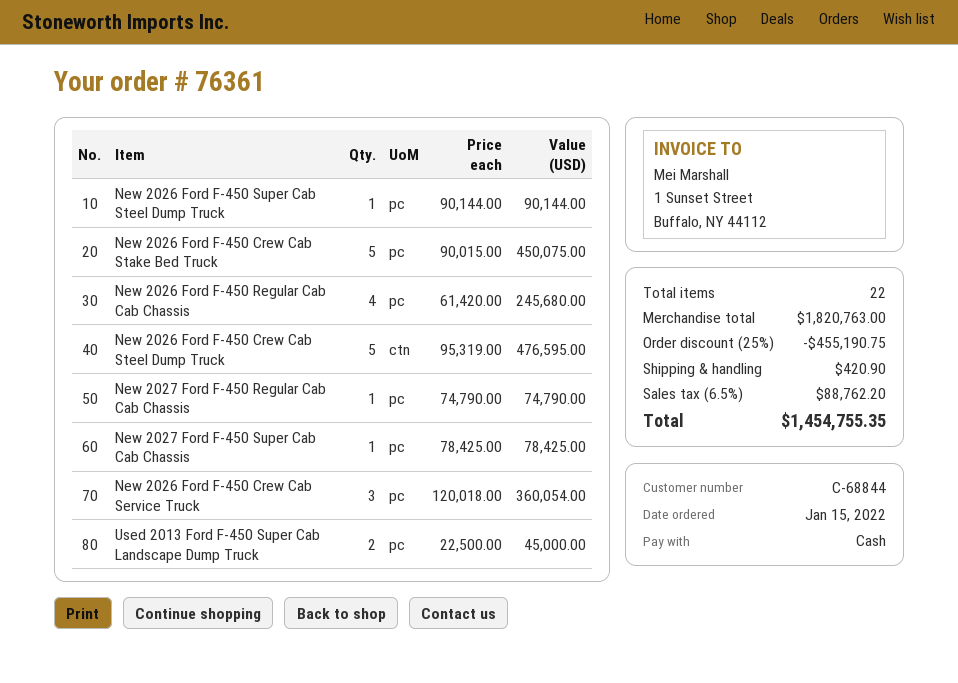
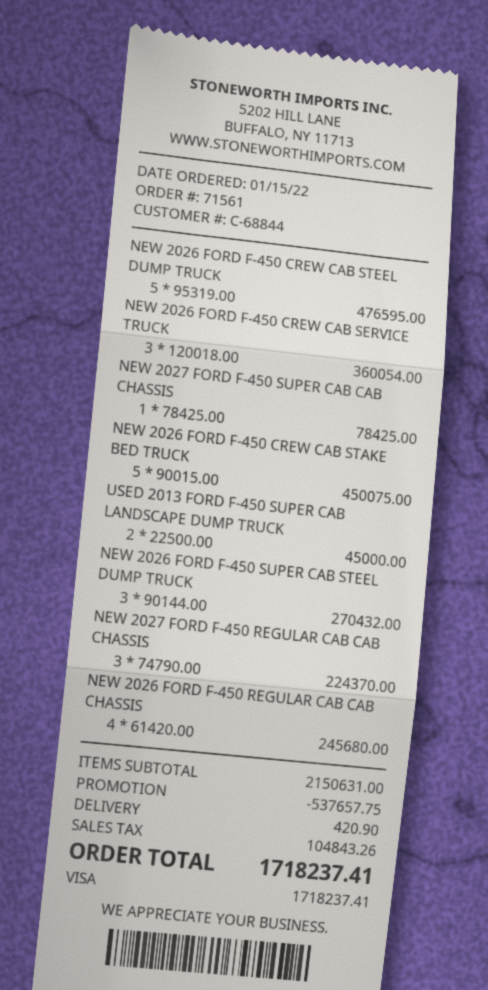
order number: 76361 -> 71561
payment method: cash -> Visa
New 2026 Ford F-450 Super Cab Steel Dump Truck: 1 x 90144.00 = 90144.00 -> 3 x 90144.00 = 270432.00
New 2027 Ford F-450 Regular Cab Cab Chassis: 1 x 74790.00 = 74790.00 -> 3 x 74790.00 = 224370.00
subtotal: 1820763.00 -> 2150631.00
discount: 455190.75 -> 537657.75
tax: 88762.20 -> 104843.26
total: 1454755.35 -> 1718237.41

